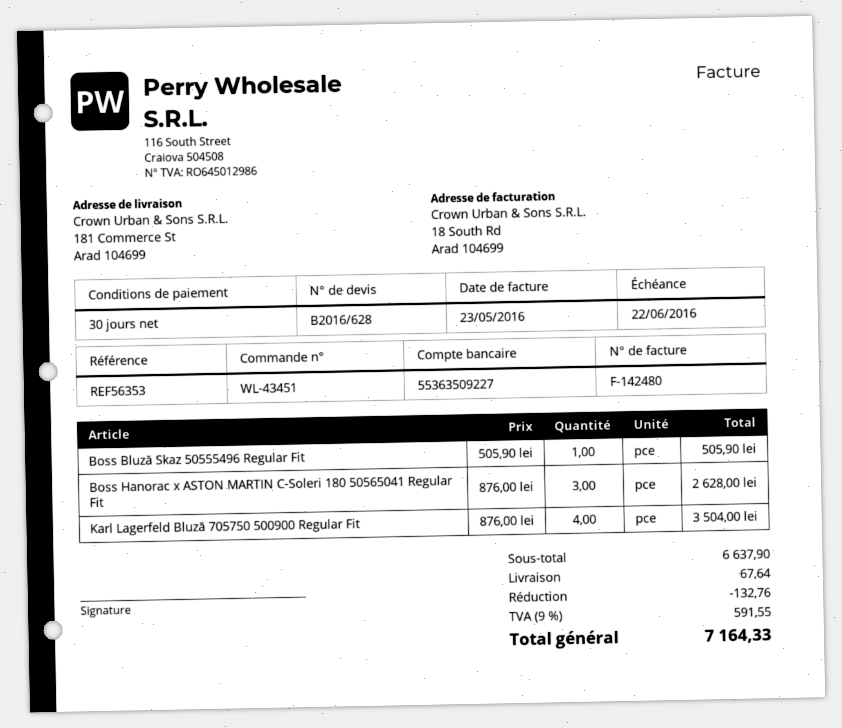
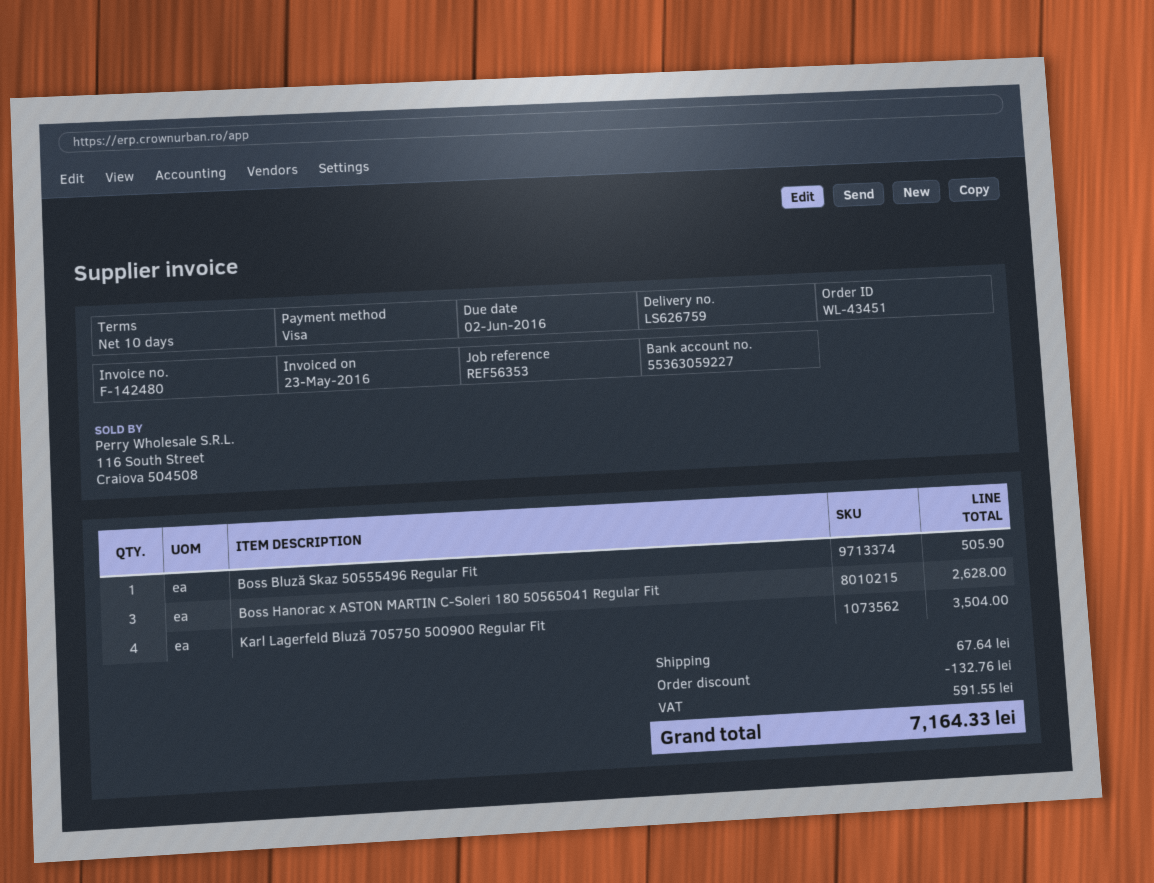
payment terms: 30 days -> 10 days
due date: 2016-06-22 -> 2016-06-02
bank account: 55363509227 -> 55363059227

